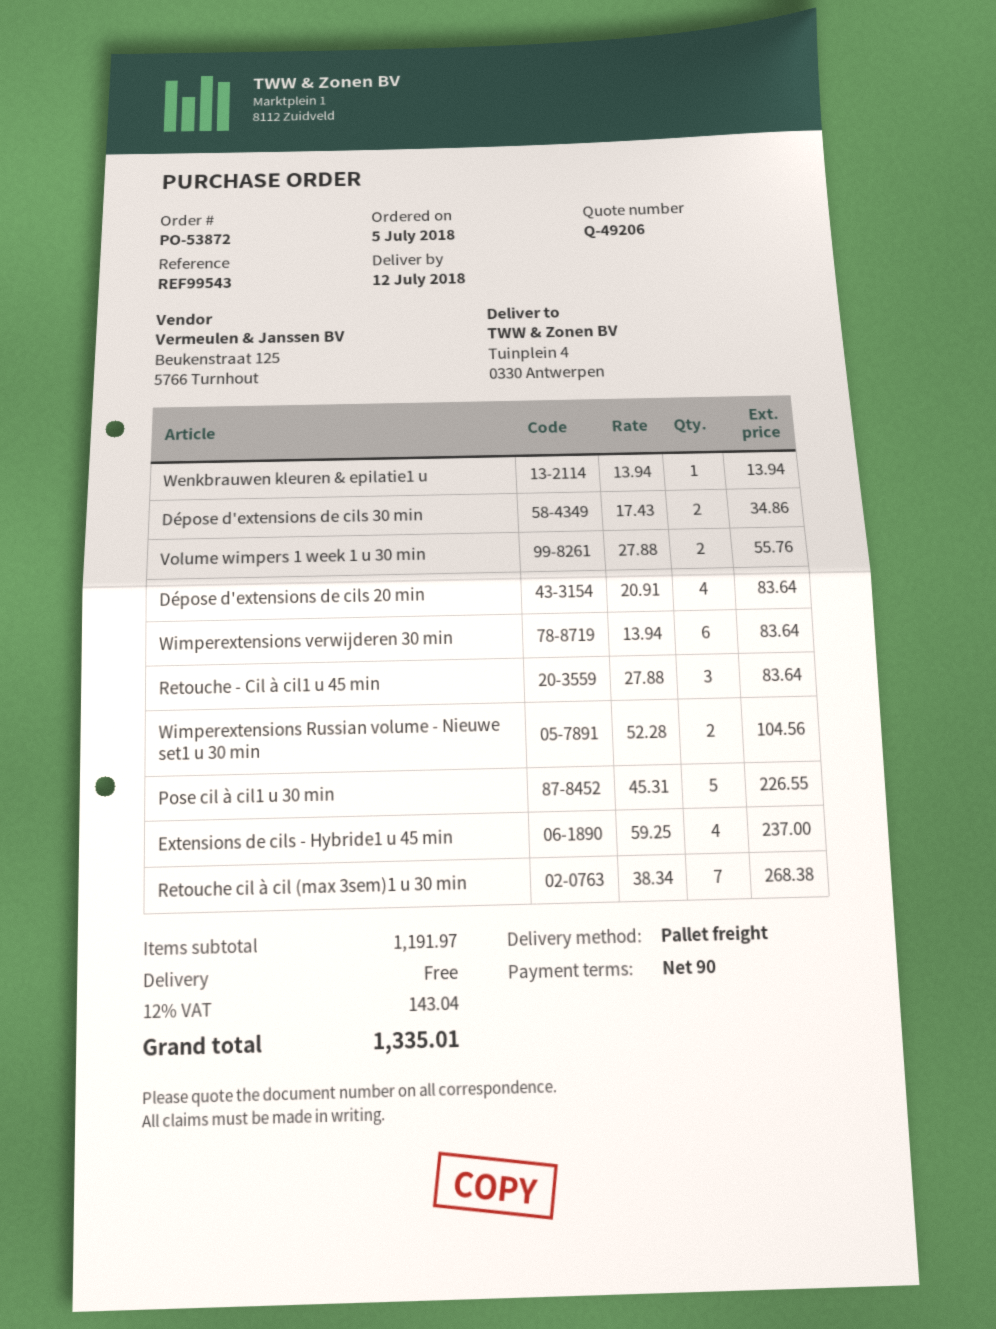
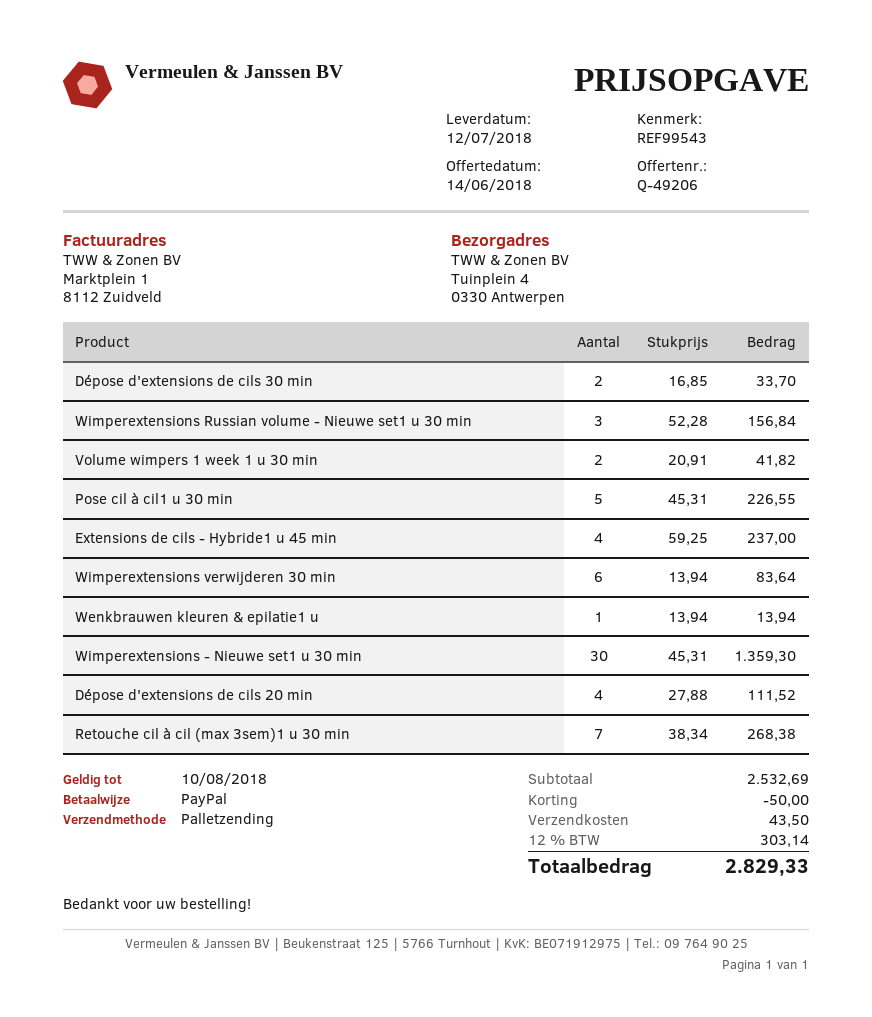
Dépose d'extensions de cils 30 min: 2 x 17.43 = 34.86 -> 2 x 16.85 = 33.70
Volume wimpers 1 week 1 u 30 min: 2 x 27.88 = 55.76 -> 2 x 20.91 = 41.82
Dépose d'extensions de cils 20 min: 4 x 20.91 = 83.64 -> 4 x 27.88 = 111.52
Retouche - Cil à cil1 u 45 min: 3 x 27.88 = 83.64 -> none
Wimperextensions Russian volume - Nieuwe set1 u 30 min: 2 x 52.28 = 104.56 -> 3 x 52.28 = 156.84
Wimperextensions - Nieuwe set1 u 30 min: none -> 30 x 45.31 = 1359.30
subtotal: 1191.97 -> 2532.69
discount: none -> 50.00
shipping: 0.00 -> 43.50
tax: 12% = 143.04 -> 12% = 303.14
total: 1335.01 -> 2829.33

